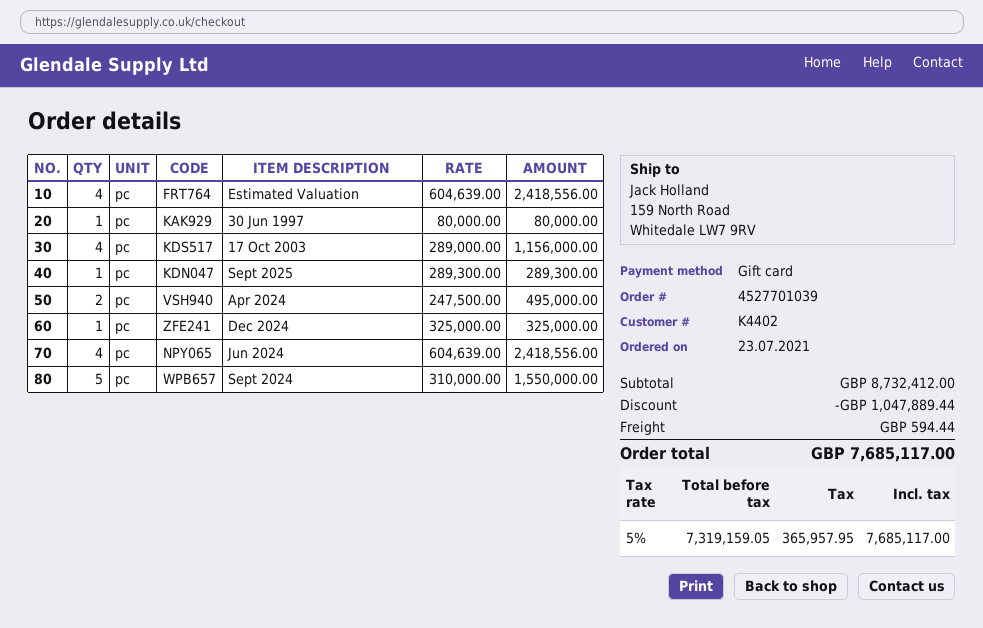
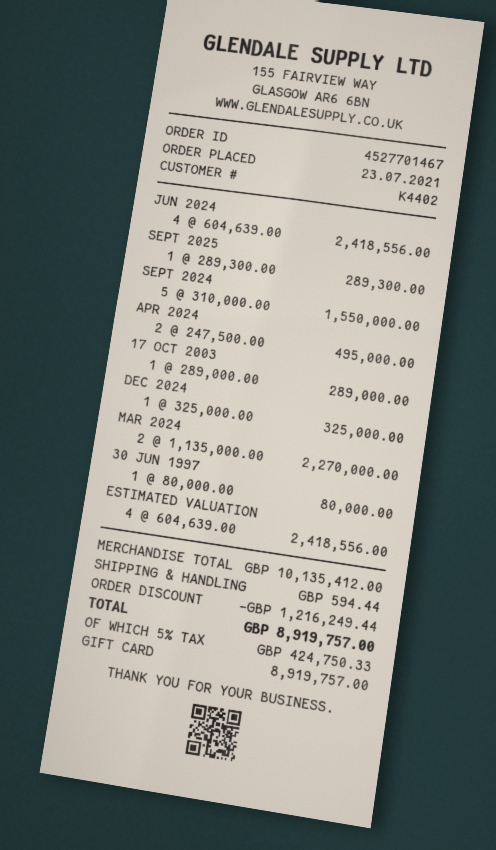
order number: 4527701039 -> 4527701467
17 Oct 2003: 4 x 289000.00 = 1156000.00 -> 1 x 289000.00 = 289000.00
MAR 2024: none -> 2 x 1135000.00 = 2270000.00
subtotal: 8732412.00 -> 10135412.00
discount: 1047889.44 -> 1216249.44
tax: 5% = 365957.95 -> 5% = 424750.33
total: 7685117.00 -> 8919757.00

